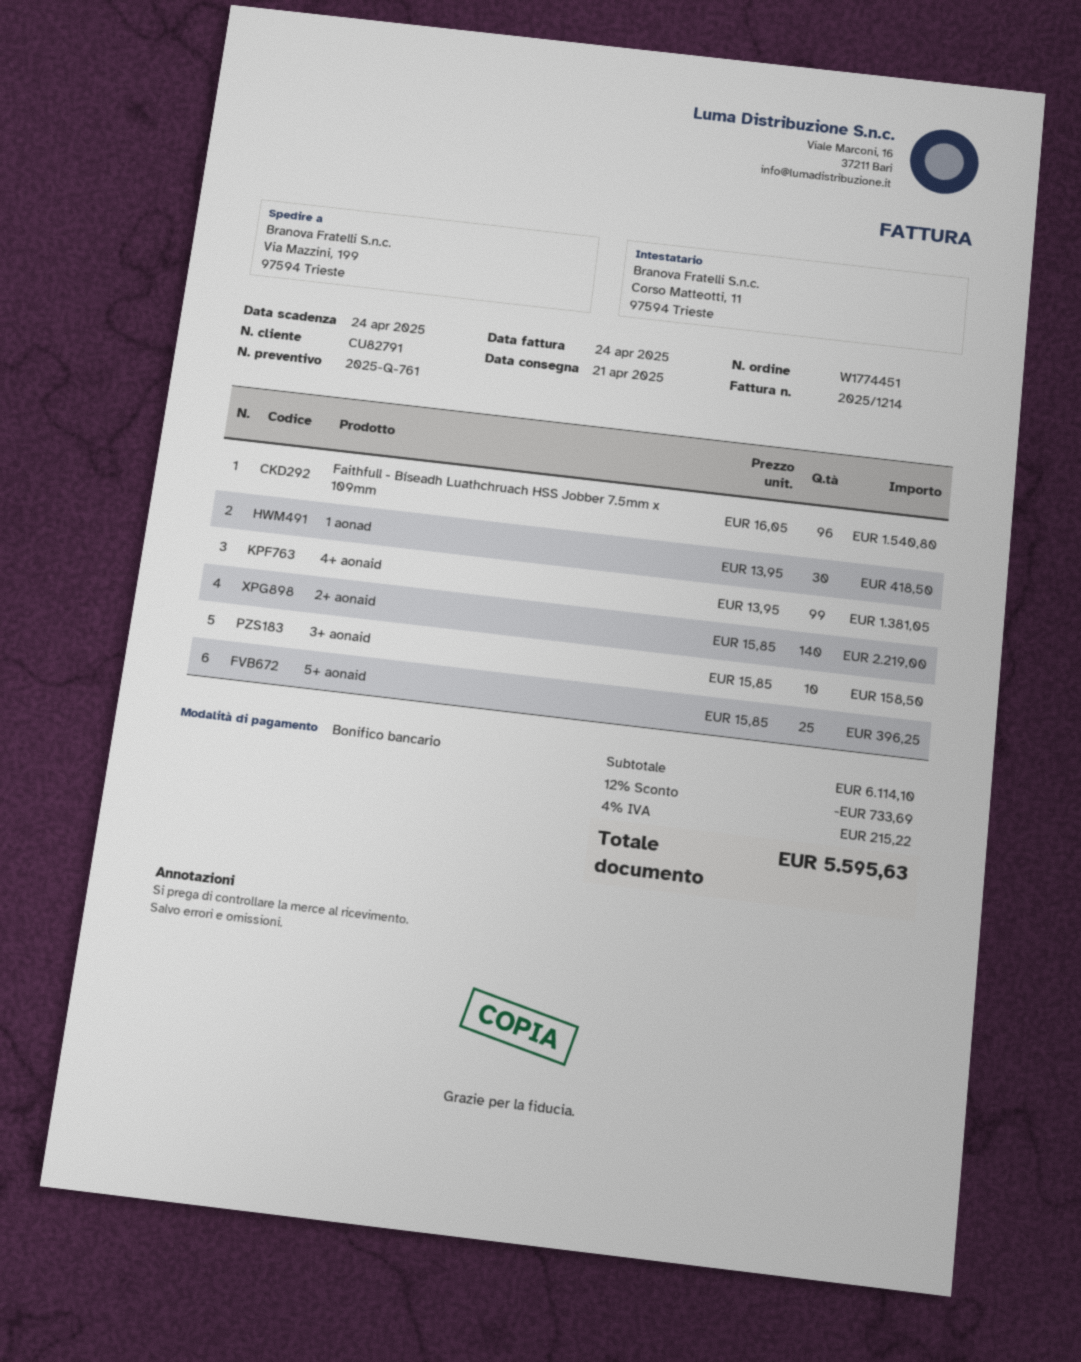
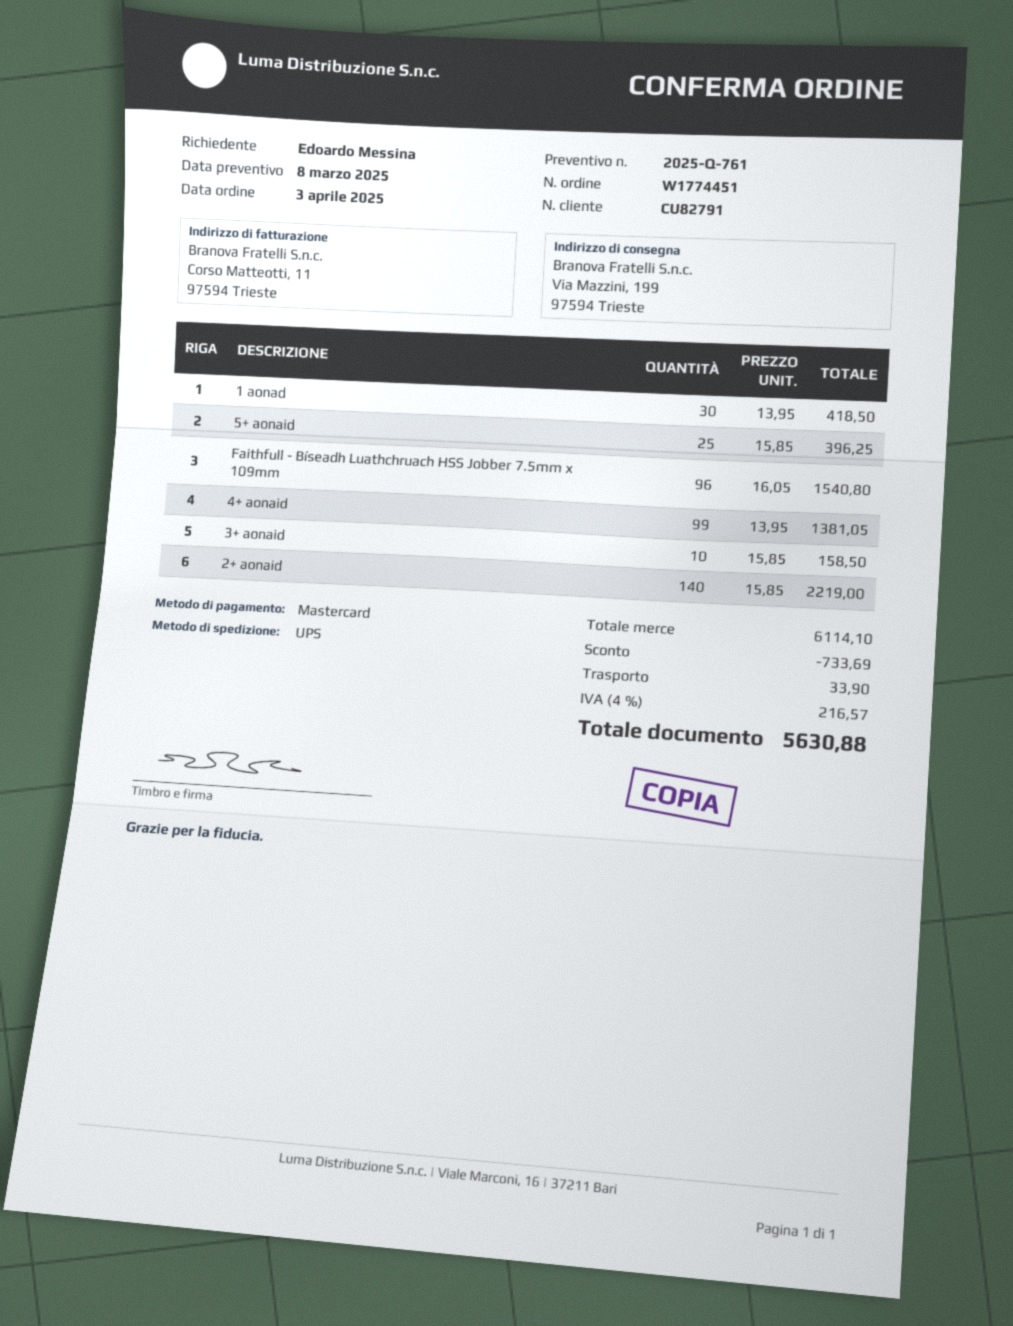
payment method: bank transfer -> Mastercard
shipping: none -> 33.90
tax: 4% = 215.22 -> 4% = 216.57
total: 5595.63 -> 5630.88

